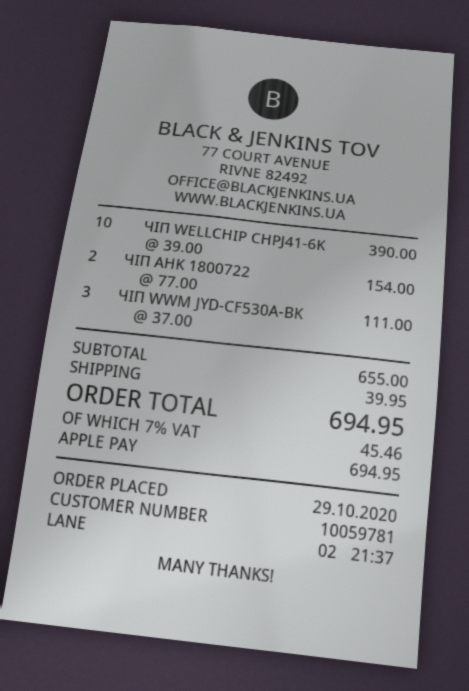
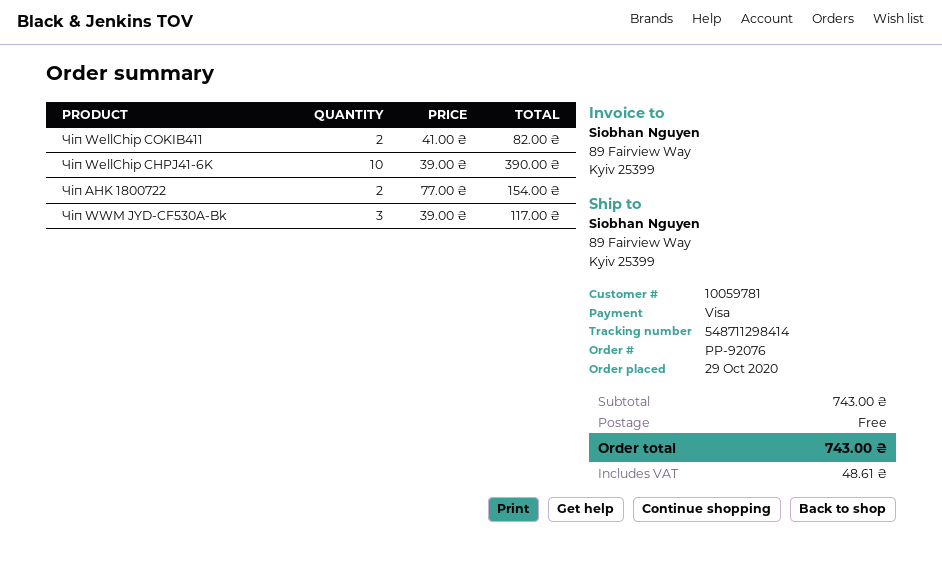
payment method: Apple Pay -> Visa
ЧІП WWM JYD-CF530A-BK: 3 x 37.00 = 111.00 -> 3 x 39.00 = 117.00
Чіп WellChip COKIB411: none -> 2 x 41.00 = 82.00
subtotal: 655.00 -> 743.00
shipping: 39.95 -> 0.00
tax: 45.46 -> 48.61
total: 694.95 -> 743.00

